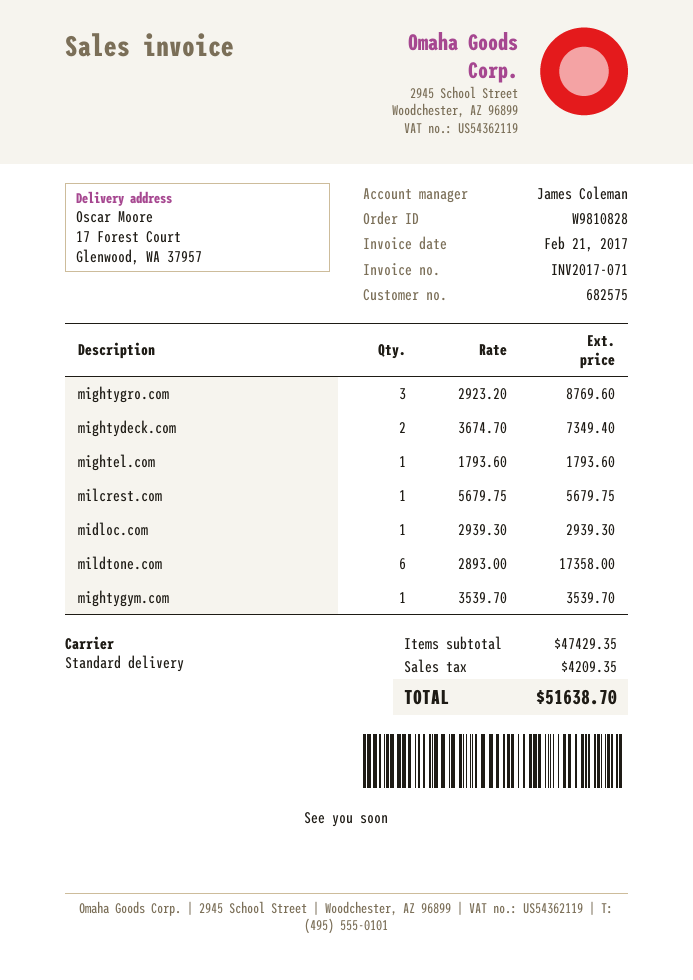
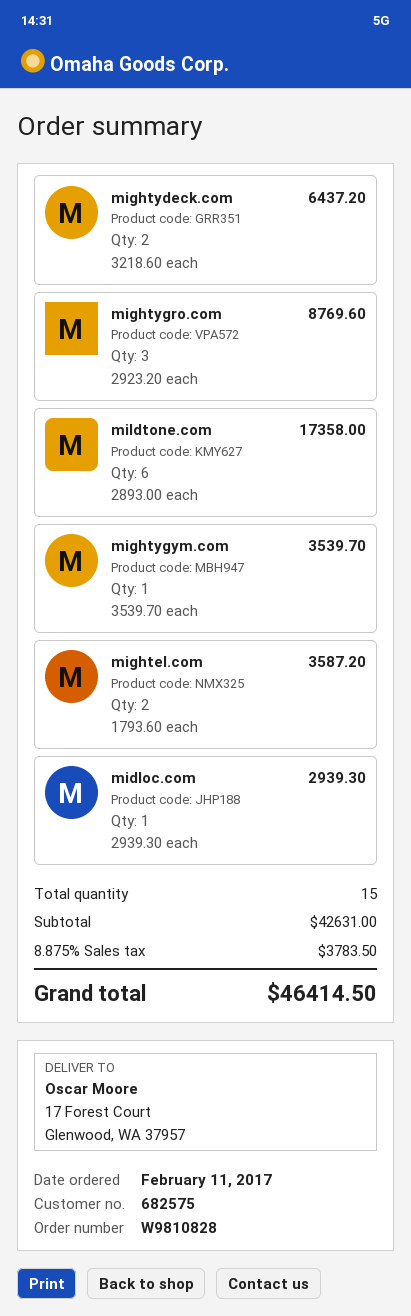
mightydeck.com: 2 x 3674.70 = 7349.40 -> 2 x 3218.60 = 6437.20
mightel.com: 1 x 1793.60 = 1793.60 -> 2 x 1793.60 = 3587.20
milcrest.com: 1 x 5679.75 = 5679.75 -> none
subtotal: 47429.35 -> 42631.00
tax: 4209.35 -> 3783.50
total: 51638.70 -> 46414.50

